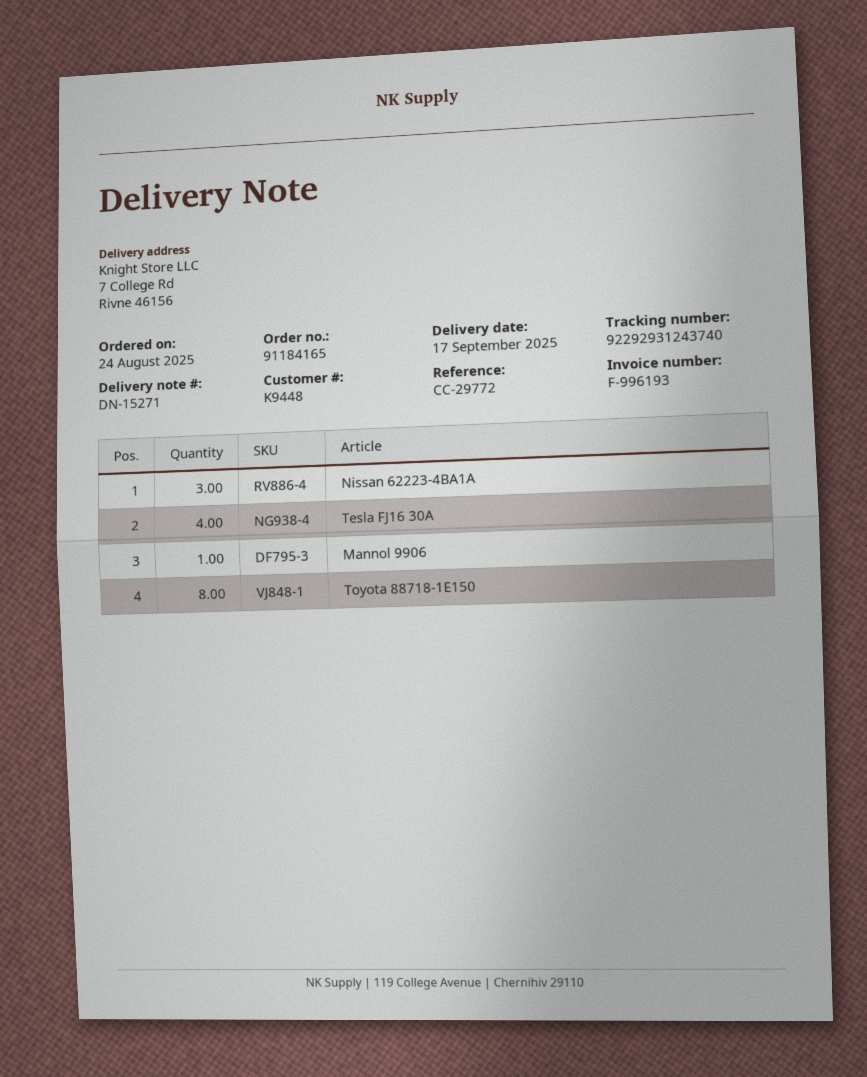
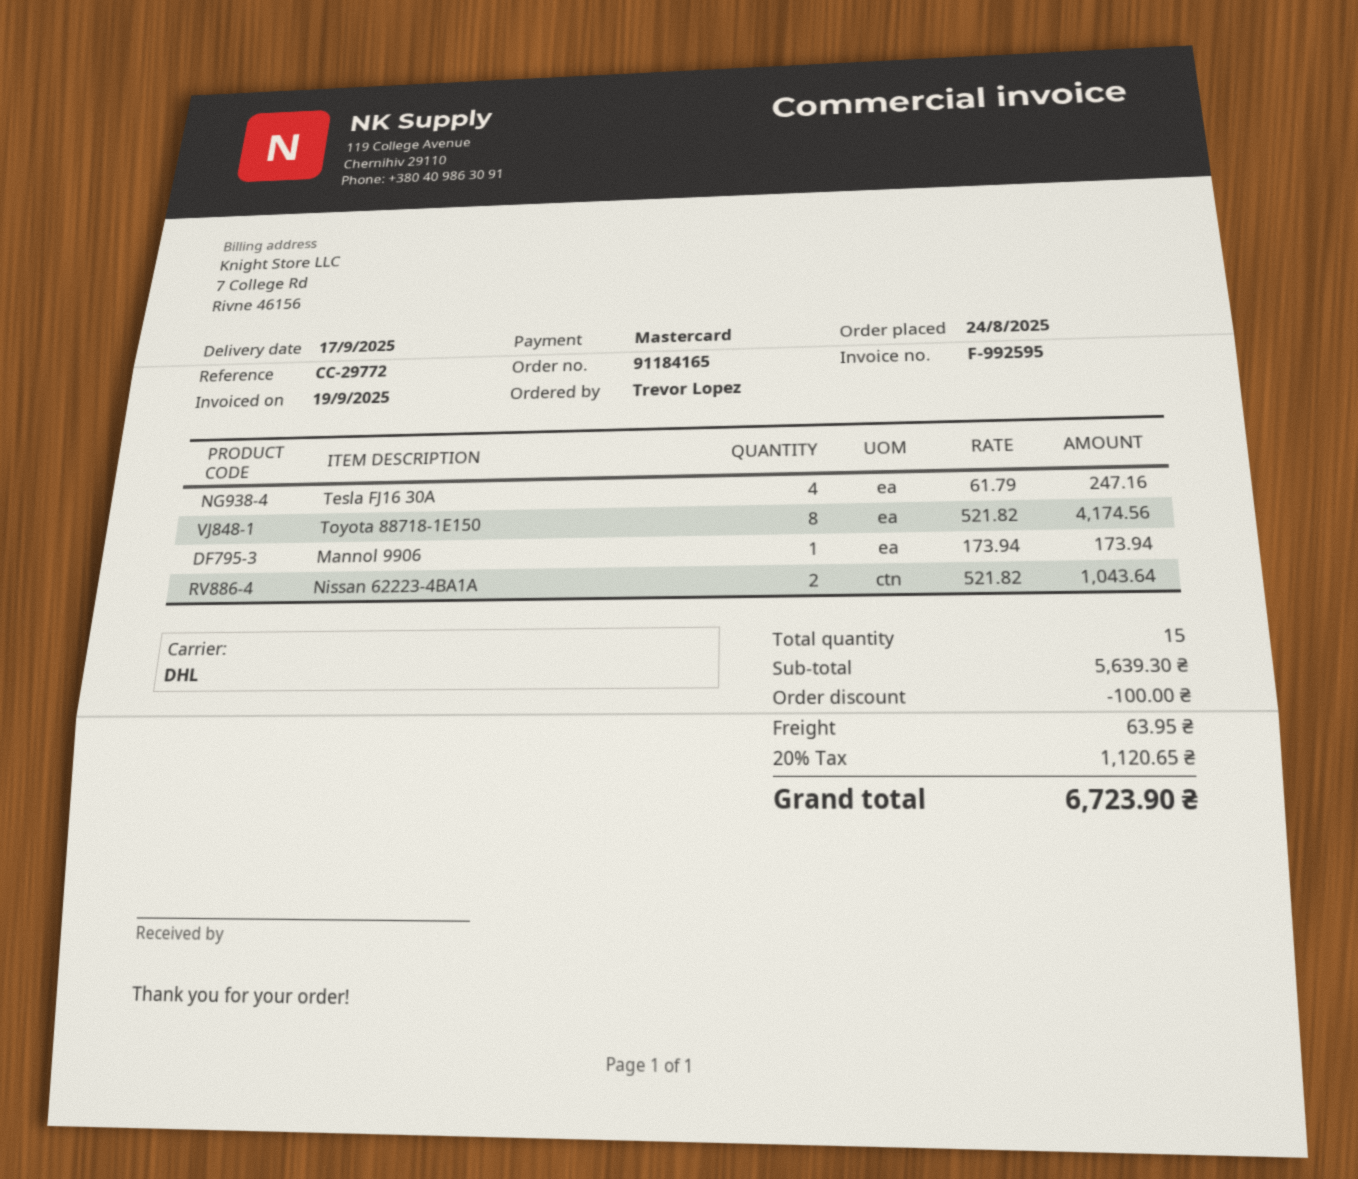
invoice number: F-996193 -> F-992595
Nissan 62223-4BA1A: 3 -> 2

